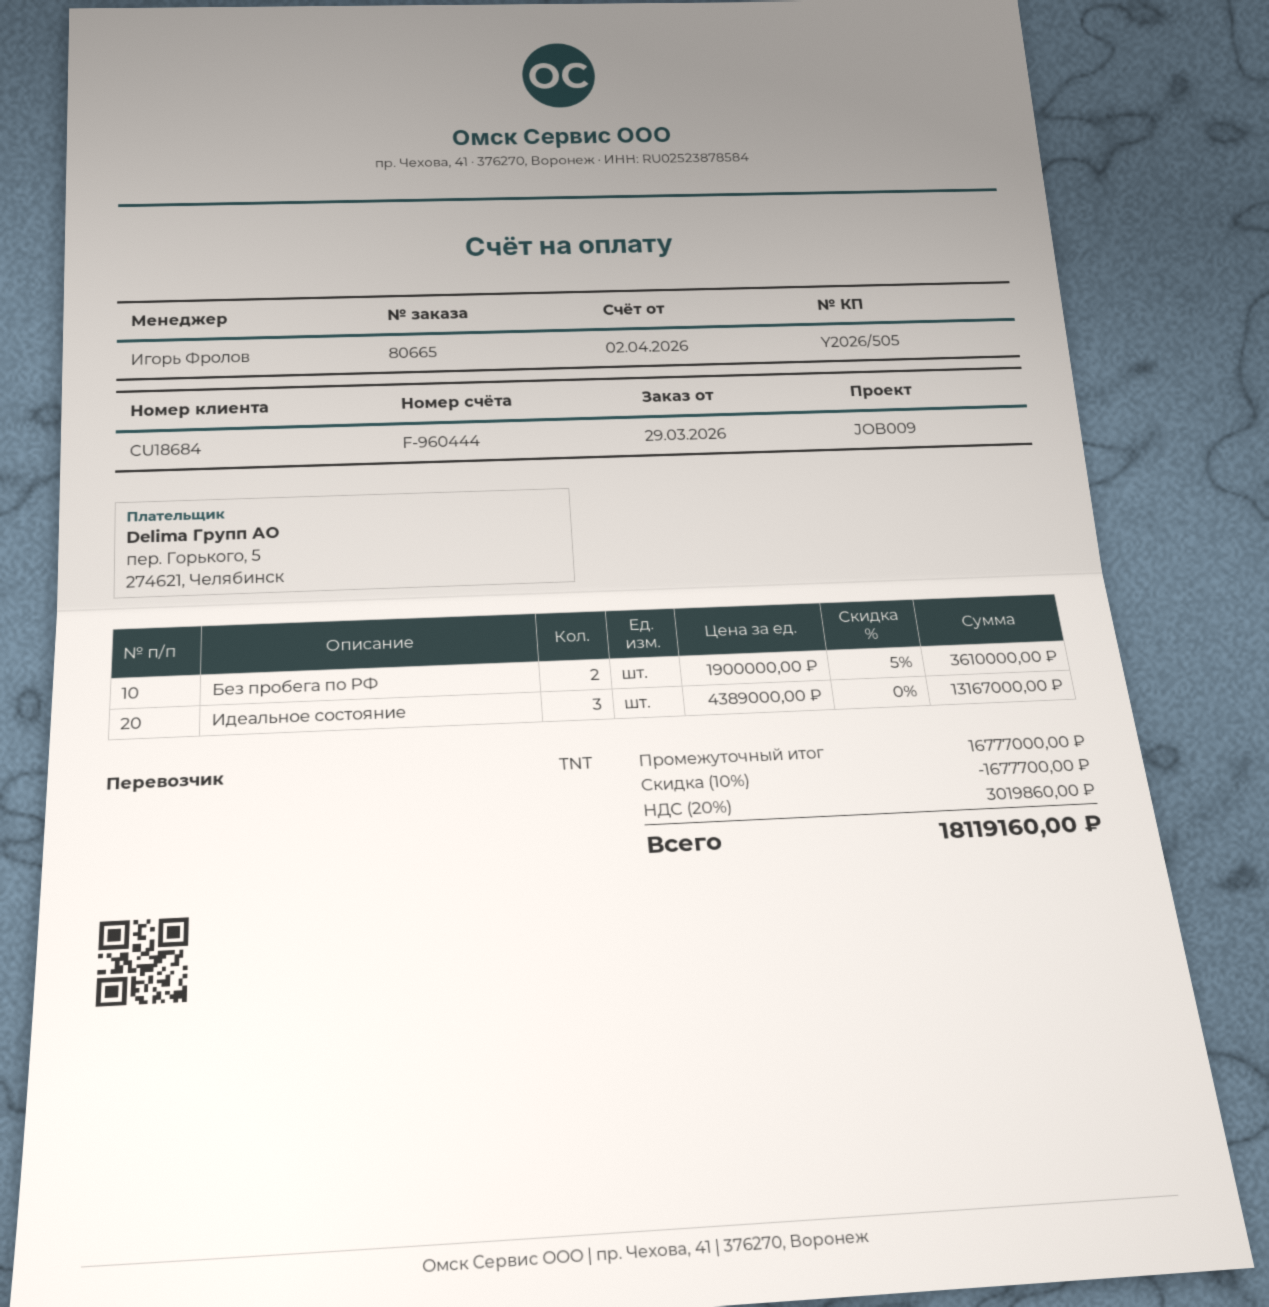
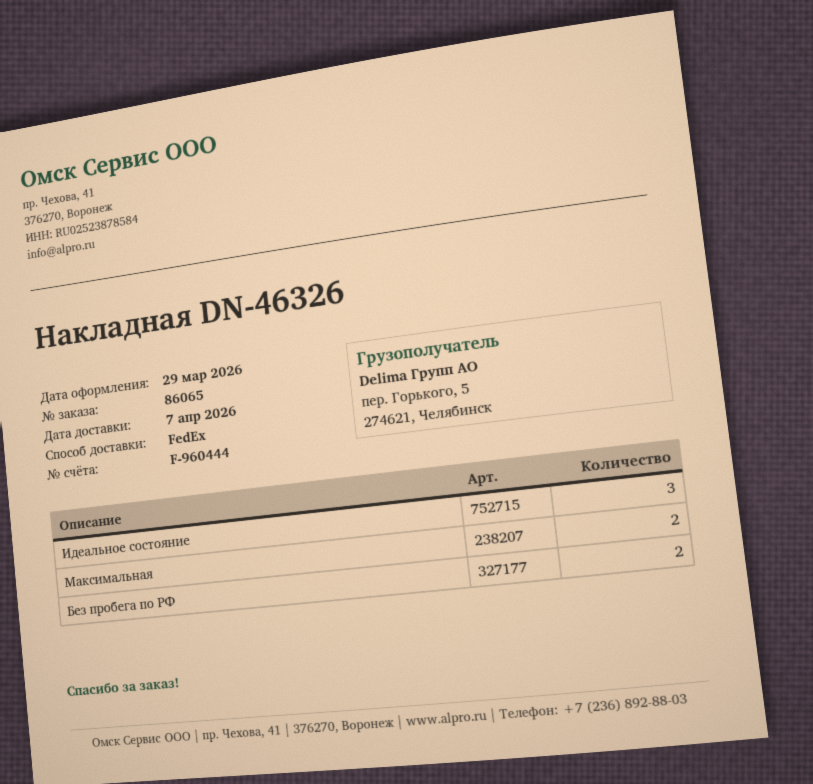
order number: 80665 -> 86065
shipping method: TNT -> FedEx
Максимальная: none -> 2

